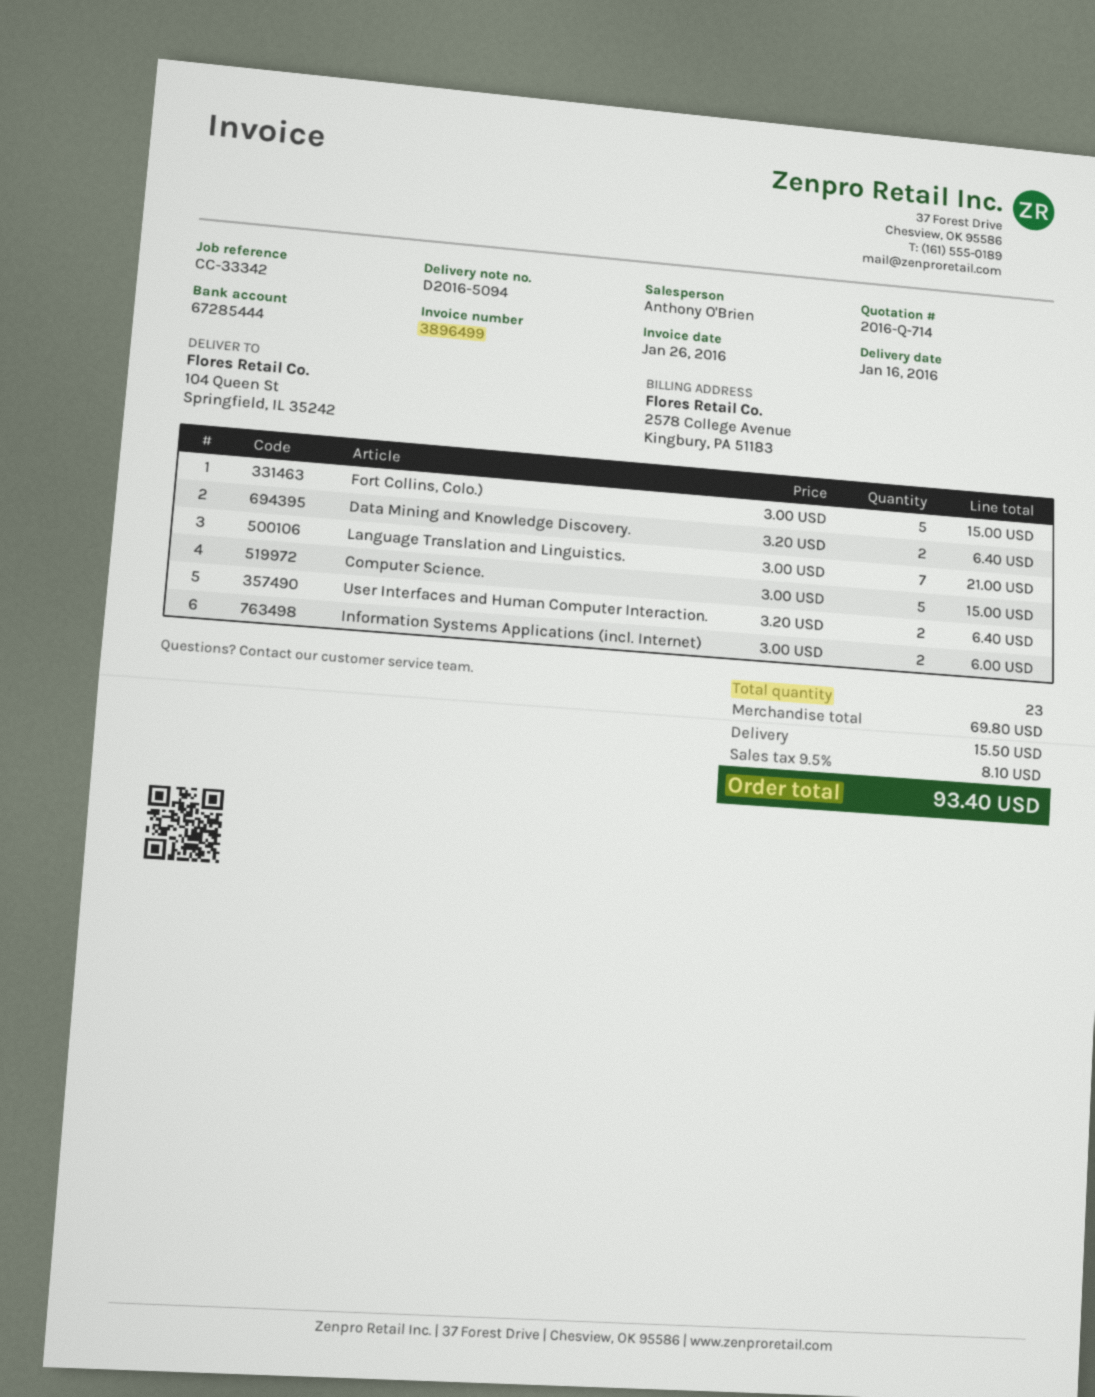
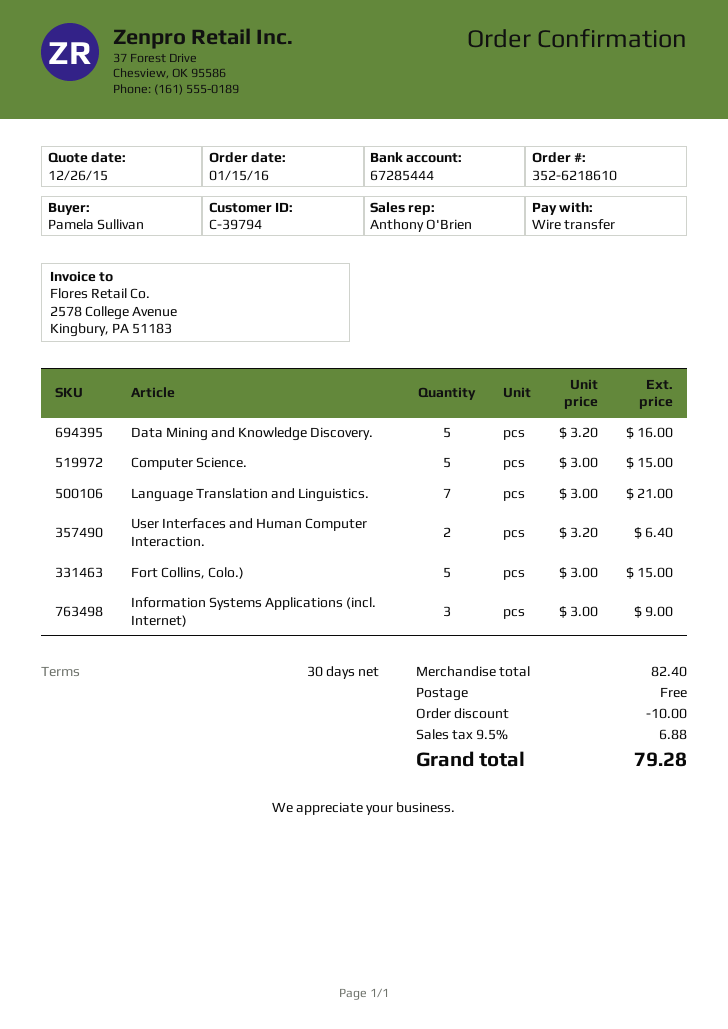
Data Mining and Knowledge Discovery.: 2 x 3.20 = 6.40 -> 5 x 3.20 = 16.00
Information Systems Applications (incl. Internet): 2 x 3.00 = 6.00 -> 3 x 3.00 = 9.00
subtotal: 69.80 -> 82.40
discount: none -> 10.00
shipping: 15.50 -> 0.00
tax: 9.5% = 8.10 -> 9.5% = 6.88
total: 93.40 -> 79.28

